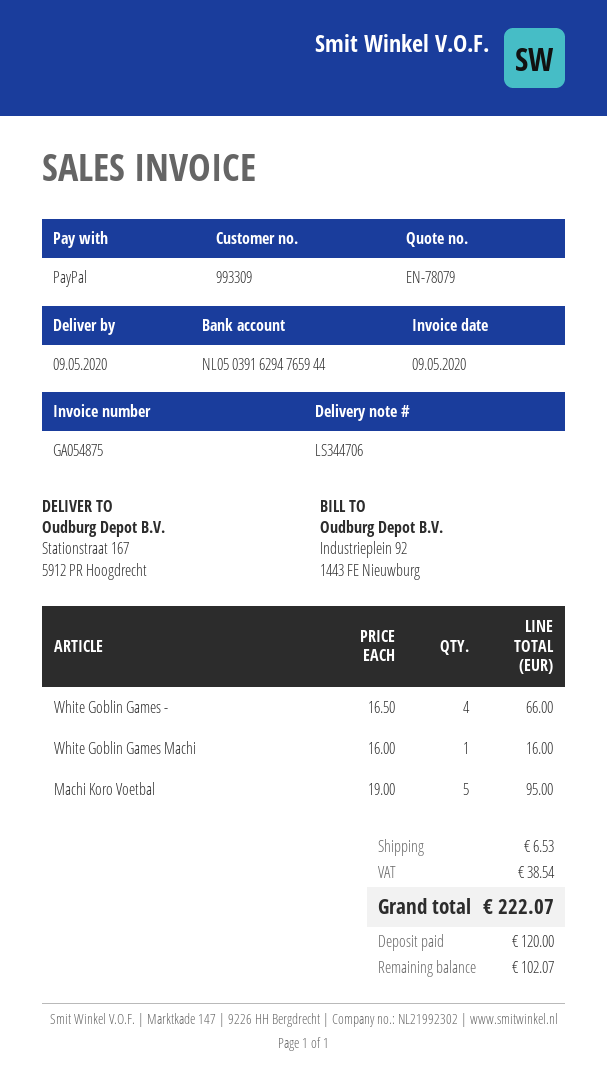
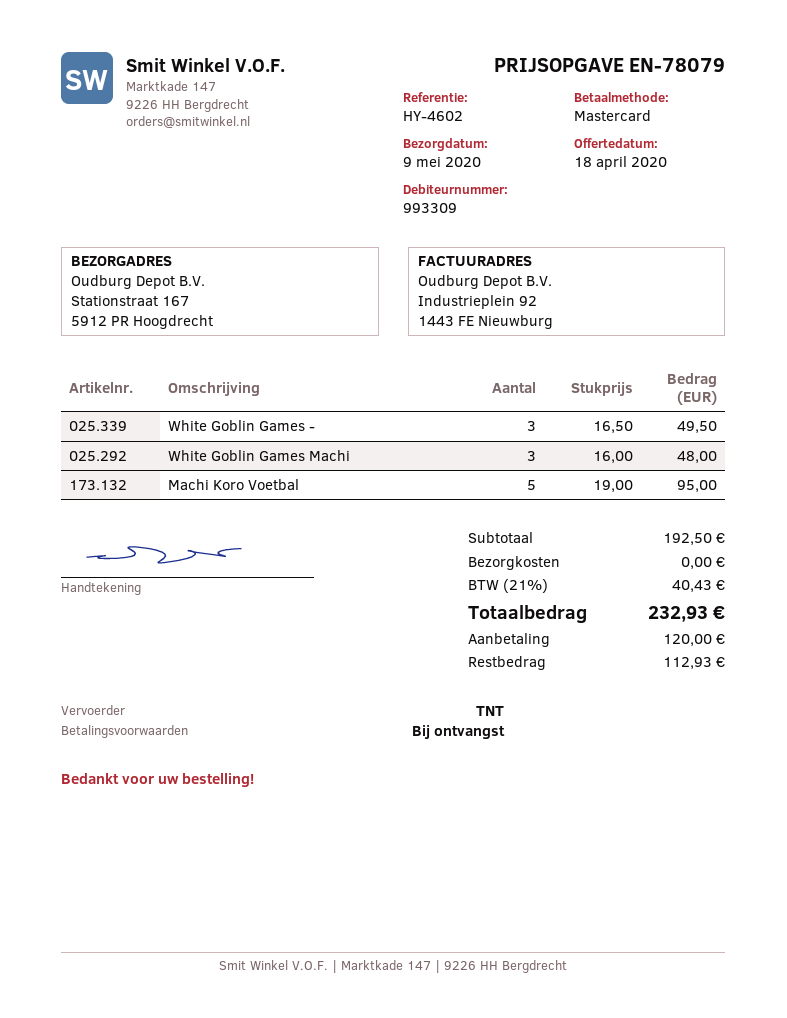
payment method: PayPal -> Mastercard
White Goblin Games -: 4 x 16.50 = 66.00 -> 3 x 16.50 = 49.50
White Goblin Games Machi: 1 x 16.00 = 16.00 -> 3 x 16.00 = 48.00
shipping: 6.53 -> 0.00
tax: 38.54 -> 40.43
total: 222.07 -> 232.93
balance: 102.07 -> 112.93

